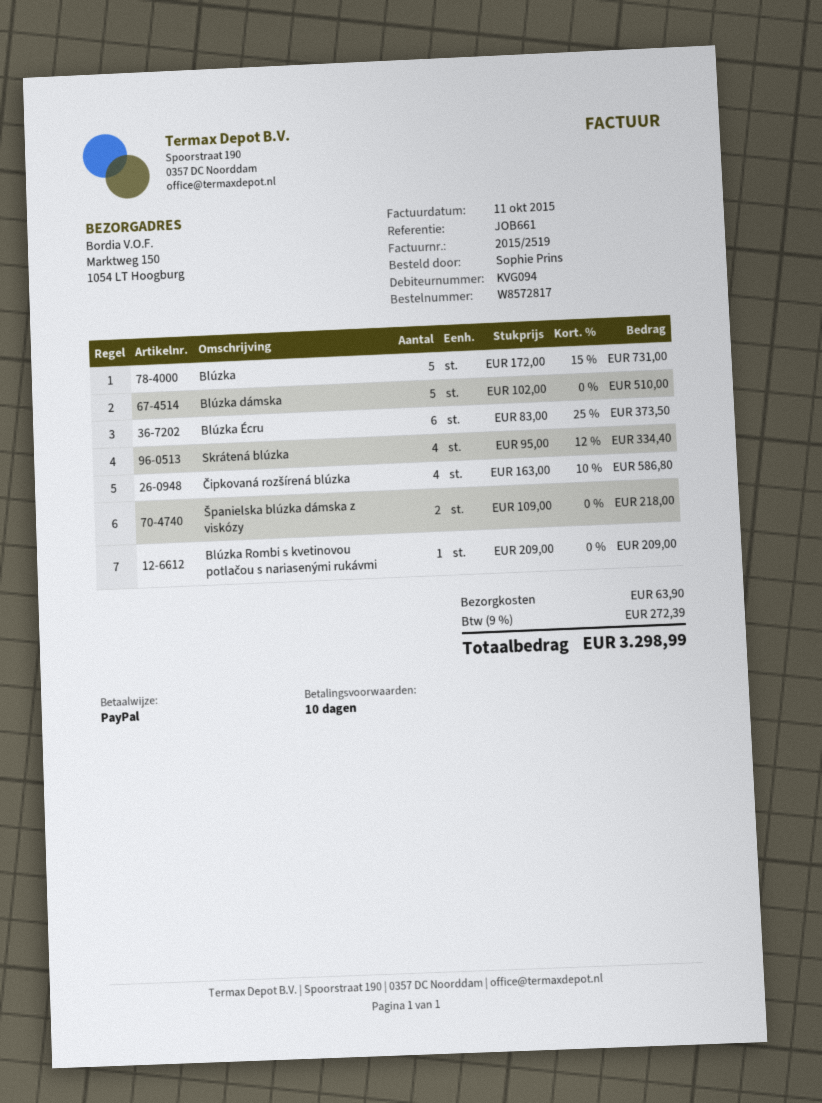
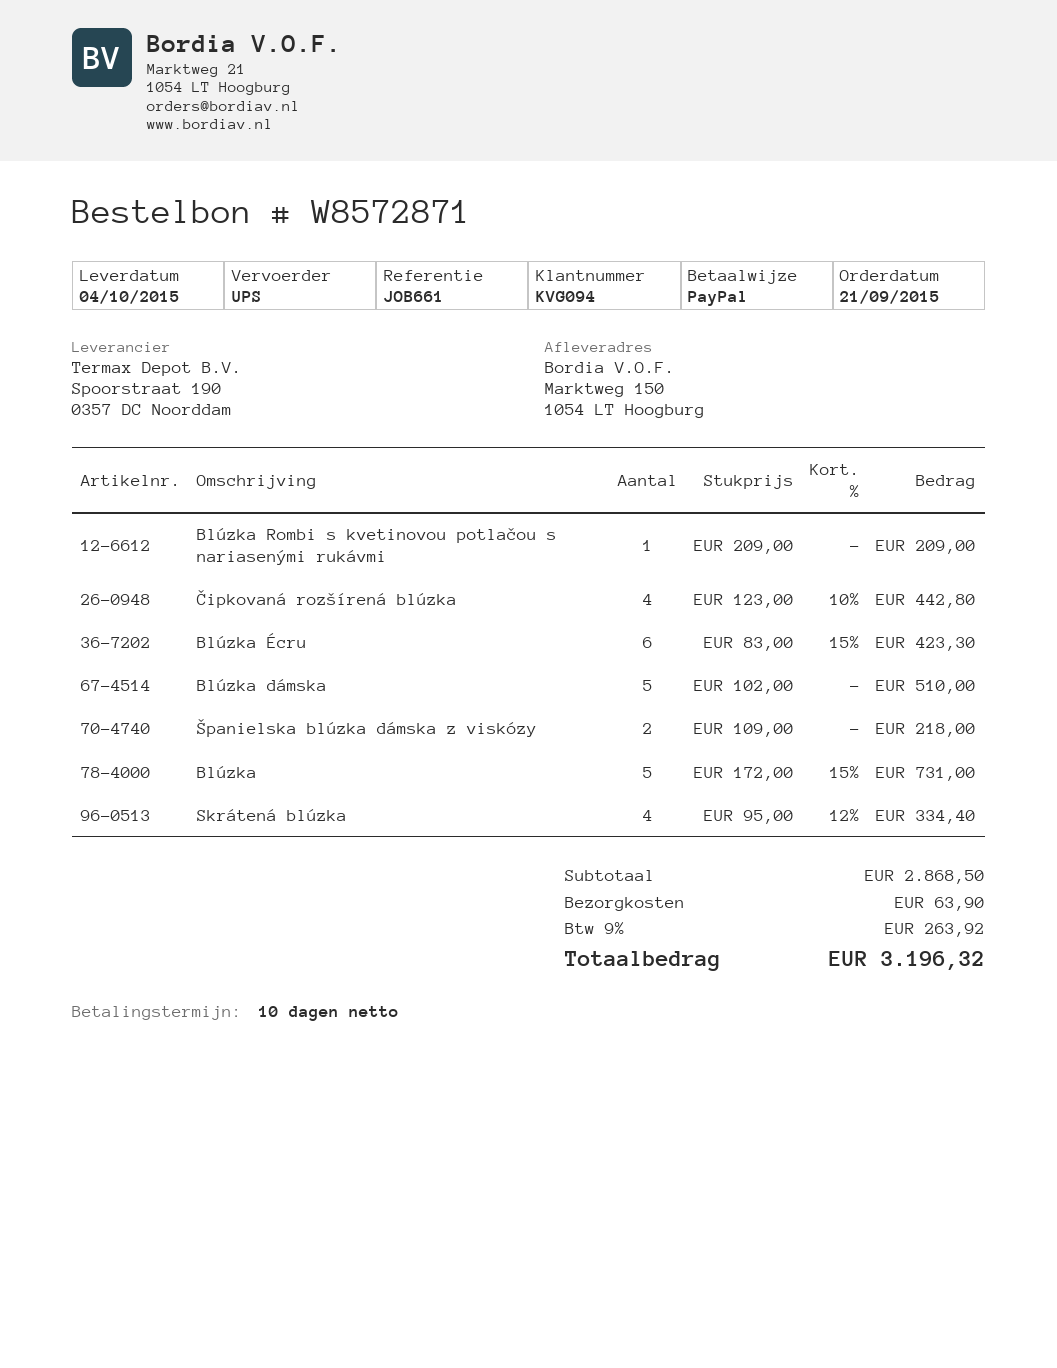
order number: W8572817 -> W8572871
Blúzka Écru: 6 x 83.00 - 25% = 373.50 -> 6 x 83.00 - 15% = 423.30
Čipkovaná rozšírená blúzka: 4 x 163.00 - 10% = 586.80 -> 4 x 123.00 - 10% = 442.80
tax: 9% = 272.39 -> 9% = 263.92
total: 3298.99 -> 3196.32

